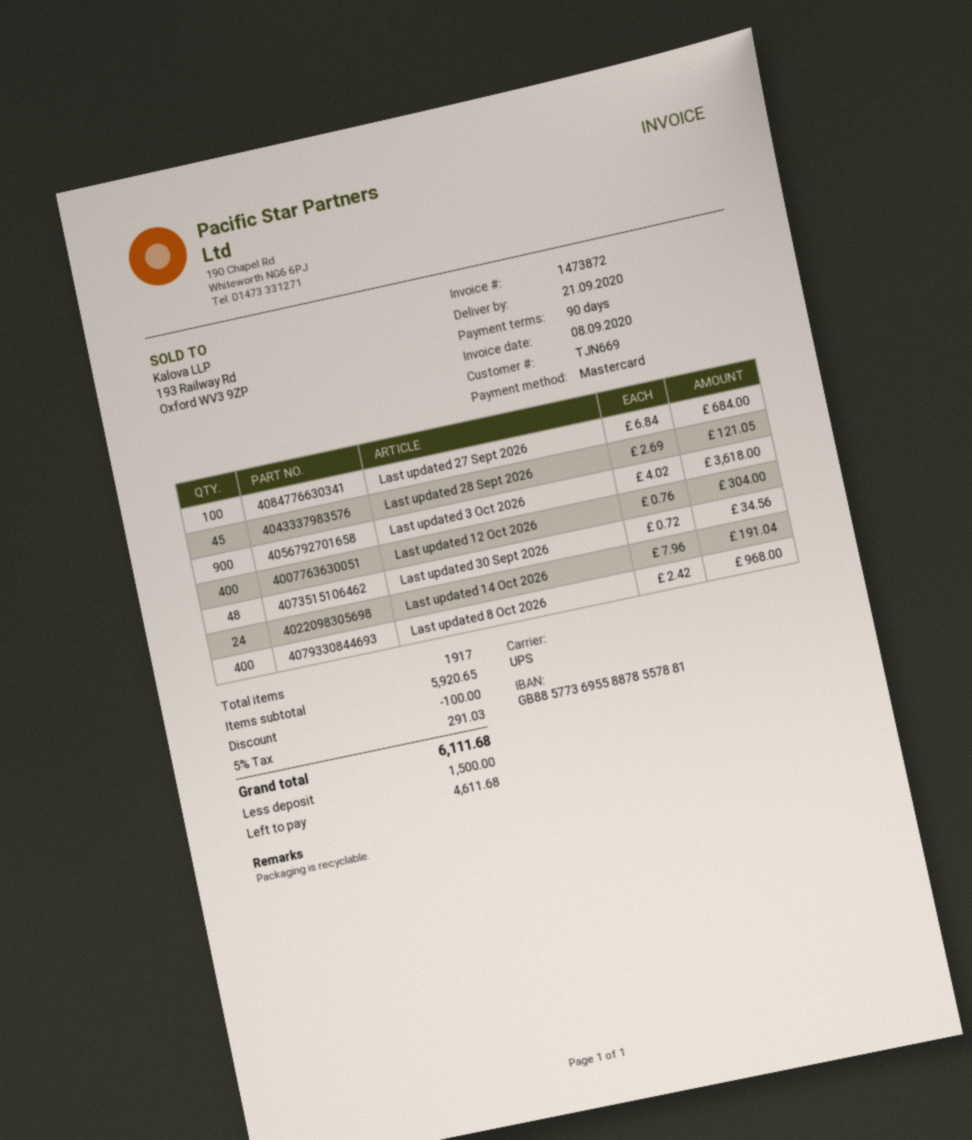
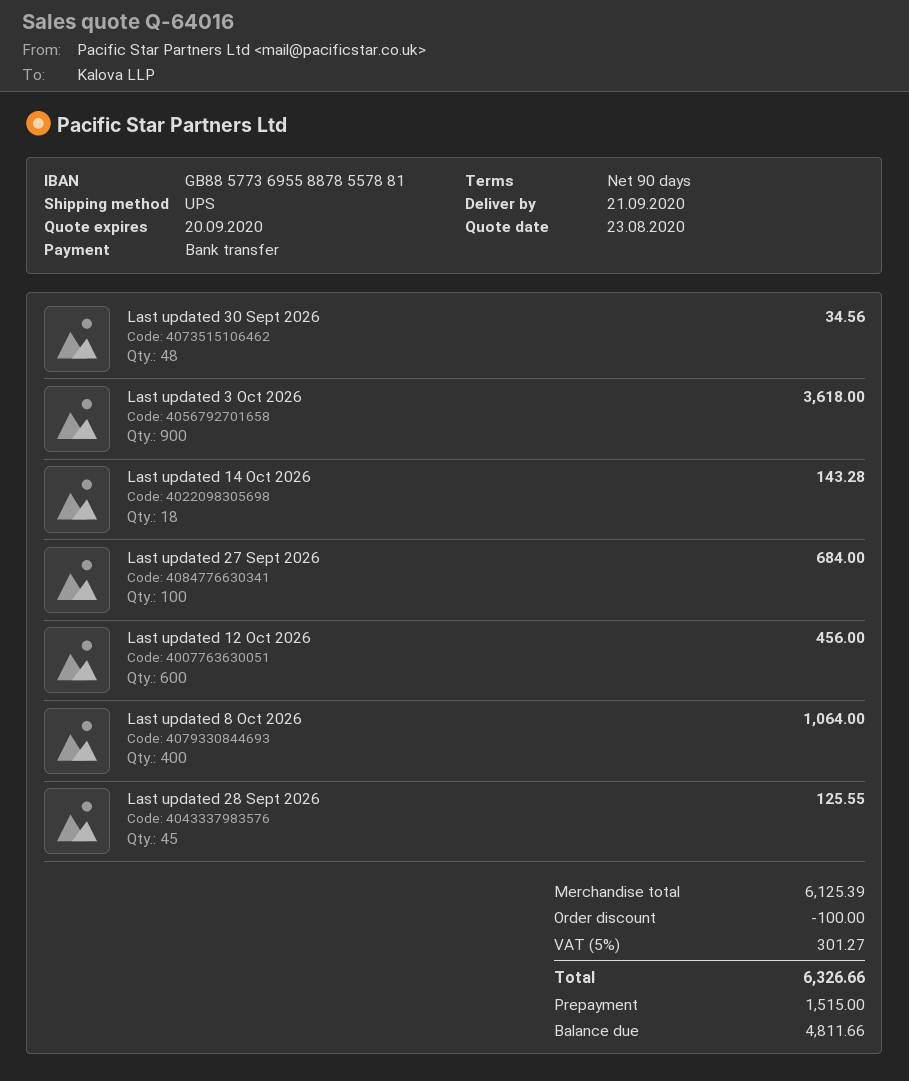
payment method: Mastercard -> bank transfer
Last updated 28 Sept 2026: 45 for 121.05 -> 45 for 125.55
Last updated 12 Oct 2026: 400 for 304.00 -> 600 for 456.00
Last updated 14 Oct 2026: 24 for 191.04 -> 18 for 143.28
Last updated 8 Oct 2026: 400 for 968.00 -> 400 for 1064.00
subtotal: 5920.65 -> 6125.39
tax: 5% = 291.03 -> 5% = 301.27
total: 6111.68 -> 6326.66
deposit: 1500.00 -> 1515.00
balance: 4611.68 -> 4811.66

